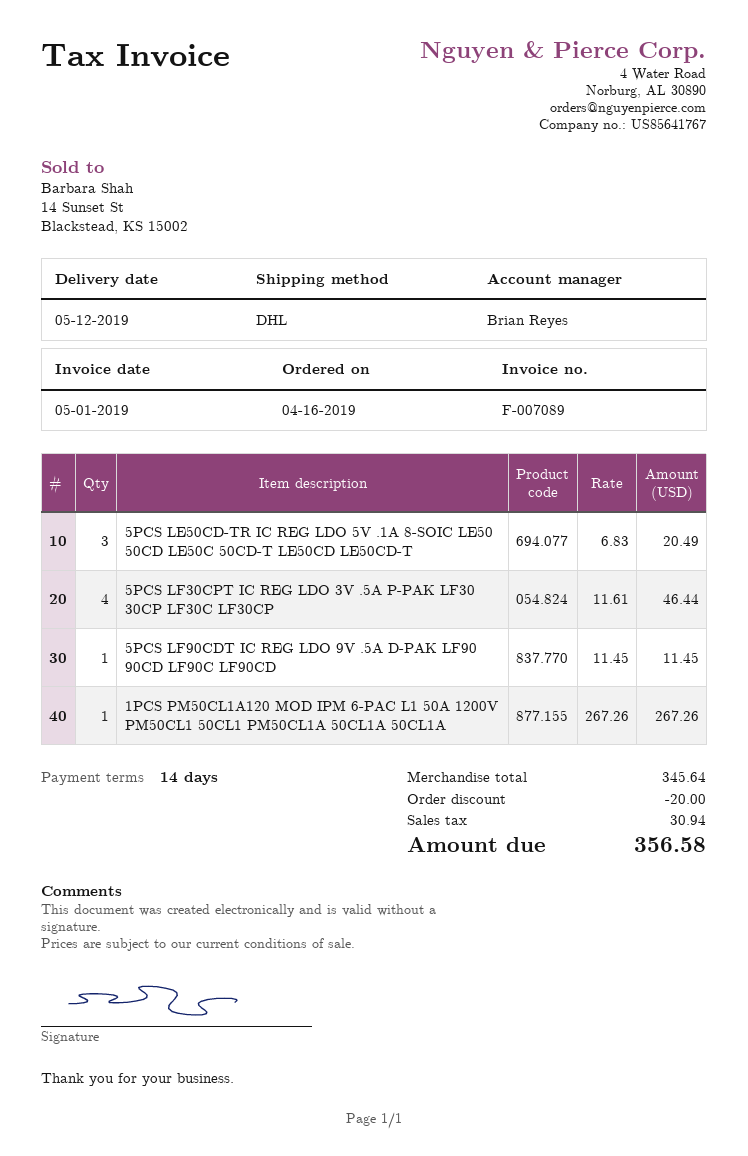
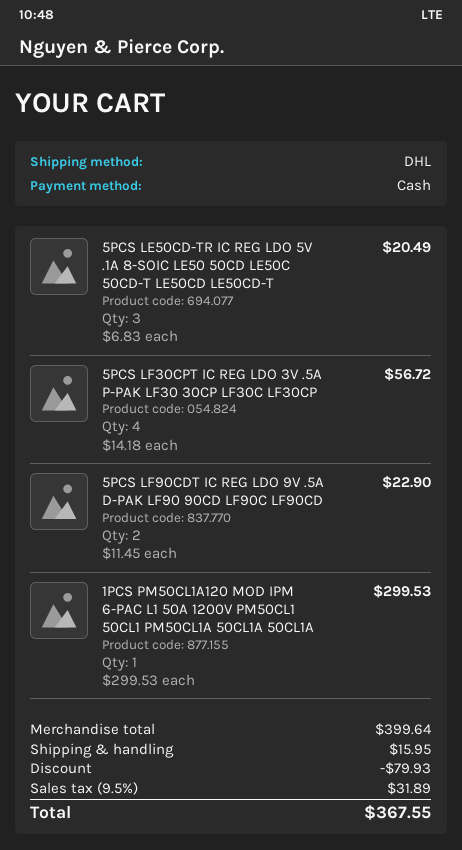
5PCS LF30CPT IC REG LDO 3V .5A P-PAK LF30 30CP LF30C LF30CP: 4 x 11.61 = 46.44 -> 4 x 14.18 = 56.72
5PCS LF90CDT IC REG LDO 9V .5A D-PAK LF90 90CD LF90C LF90CD: 1 x 11.45 = 11.45 -> 2 x 11.45 = 22.90
1PCS PM50CL1A120 MOD IPM 6-PAC L1 50A 1200V PM50CL1 50CL1 PM50CL1A 50CL1A 50CL1A: 1 x 267.26 = 267.26 -> 1 x 299.53 = 299.53
subtotal: 345.64 -> 399.64
discount: 20.00 -> 79.93
shipping: none -> 15.95
tax: 30.94 -> 31.89
total: 356.58 -> 367.55

